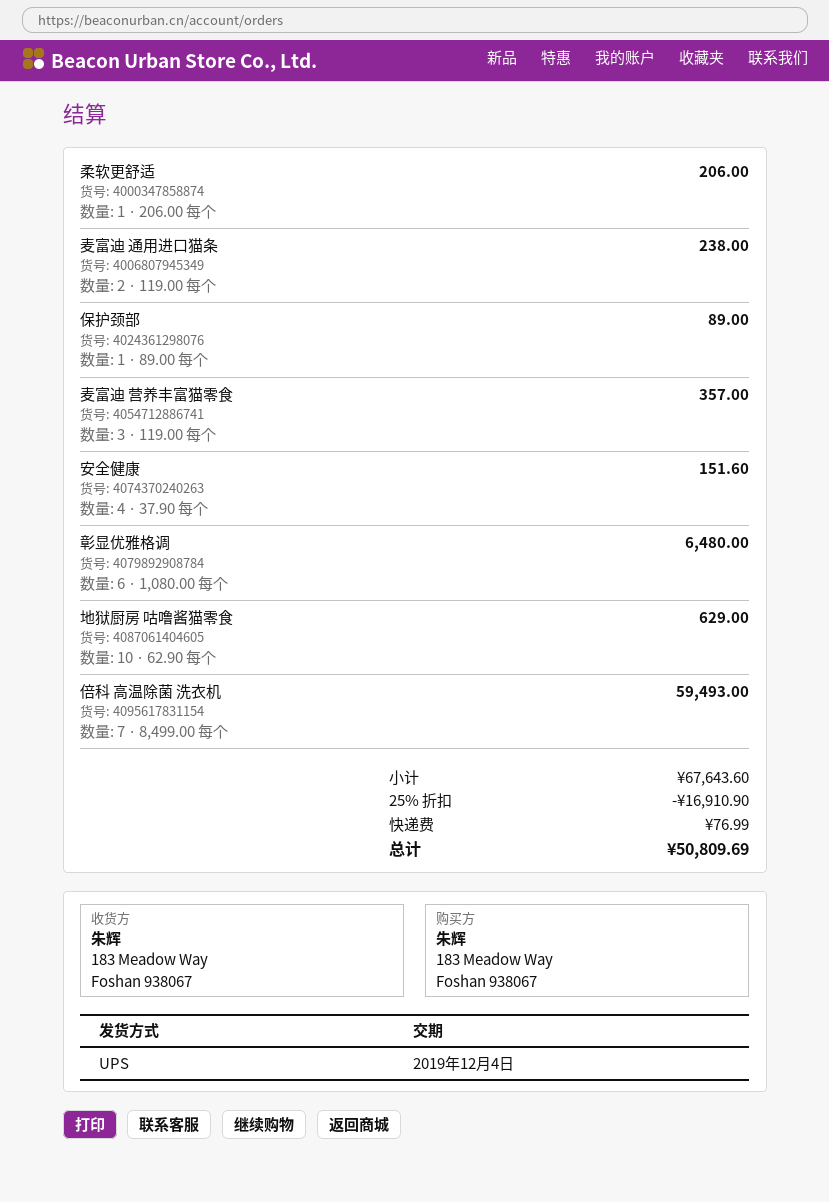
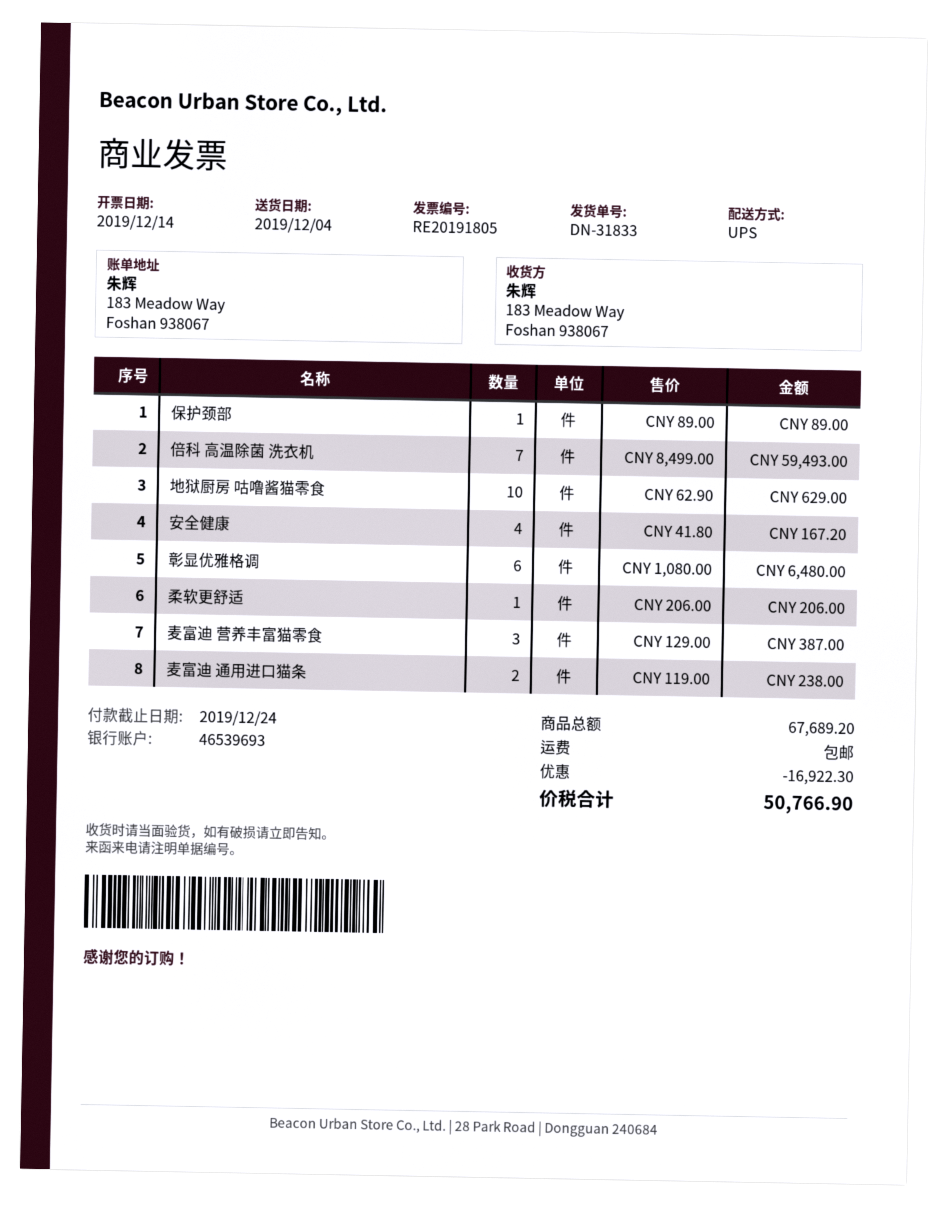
麦富迪 营养丰富猫零食: 3 x 119.00 = 357.00 -> 3 x 129.00 = 387.00
安全健康: 4 x 37.90 = 151.60 -> 4 x 41.80 = 167.20
subtotal: 67643.60 -> 67689.20
discount: 16910.90 -> 16922.30
shipping: 76.99 -> 0.00
total: 50809.69 -> 50766.90

